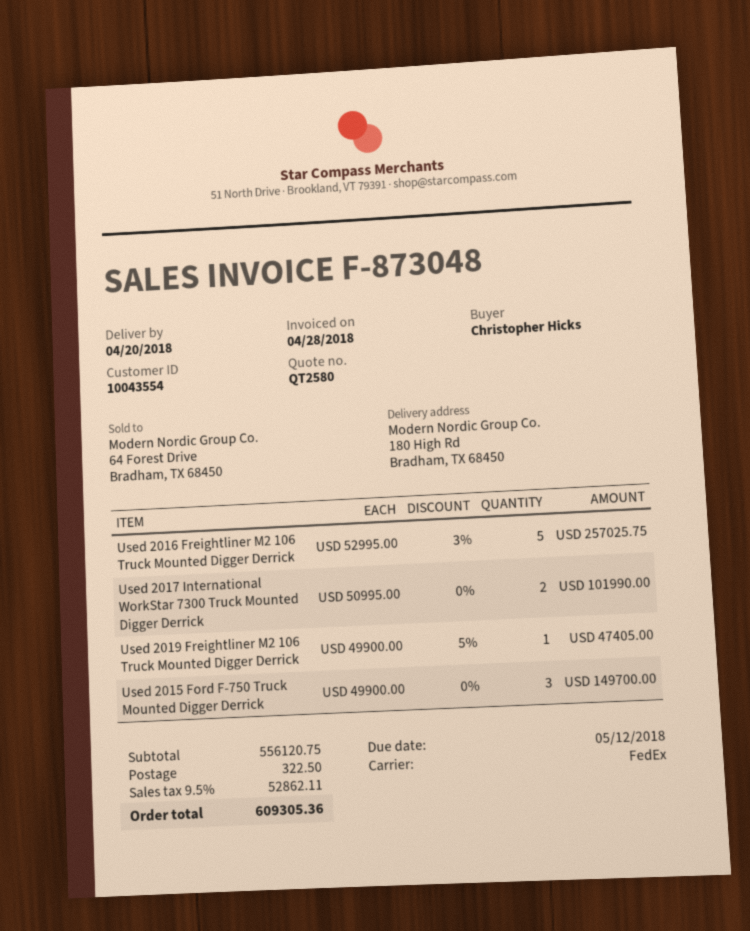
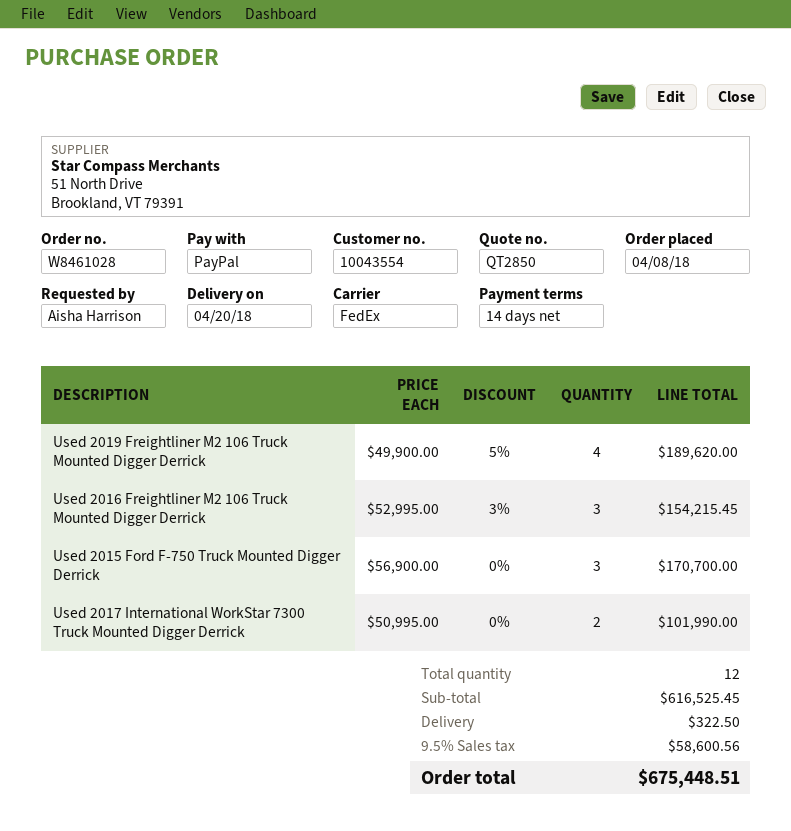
quote number: QT2580 -> QT2850
ordered by: Christopher Hicks -> Aisha Harrison
Used 2016 Freightliner M2 106 Truck Mounted Digger Derrick: 5 x 52995.00 - 3% = 257025.75 -> 3 x 52995.00 - 3% = 154215.45
Used 2019 Freightliner M2 106 Truck Mounted Digger Derrick: 1 x 49900.00 - 5% = 47405.00 -> 4 x 49900.00 - 5% = 189620.00
Used 2015 Ford F-750 Truck Mounted Digger Derrick: 3 x 49900.00 = 149700.00 -> 3 x 56900.00 = 170700.00
subtotal: 556120.75 -> 616525.45
tax: 9.5% = 52862.11 -> 9.5% = 58600.56
total: 609305.36 -> 675448.51

